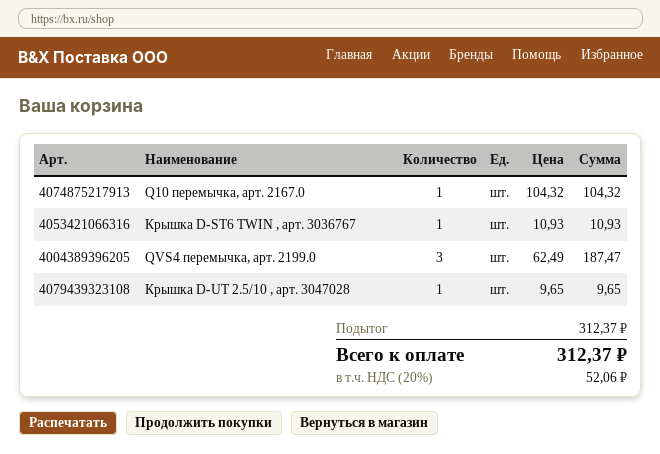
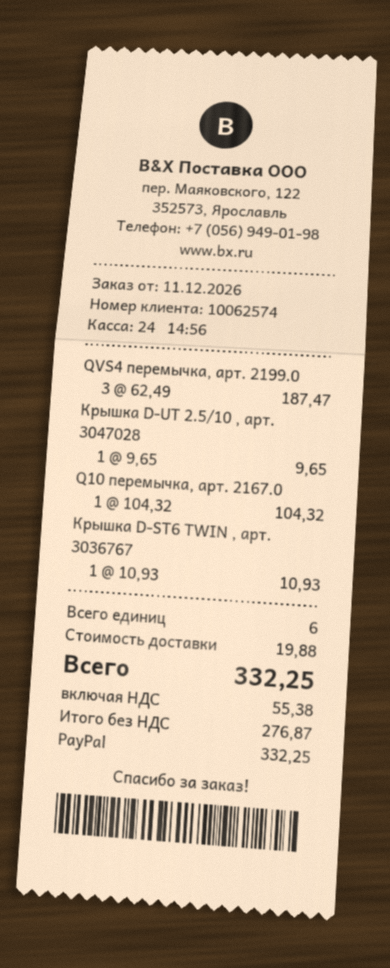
shipping: none -> 19.88
tax: 52.06 -> 55.38
total: 312.37 -> 332.25

